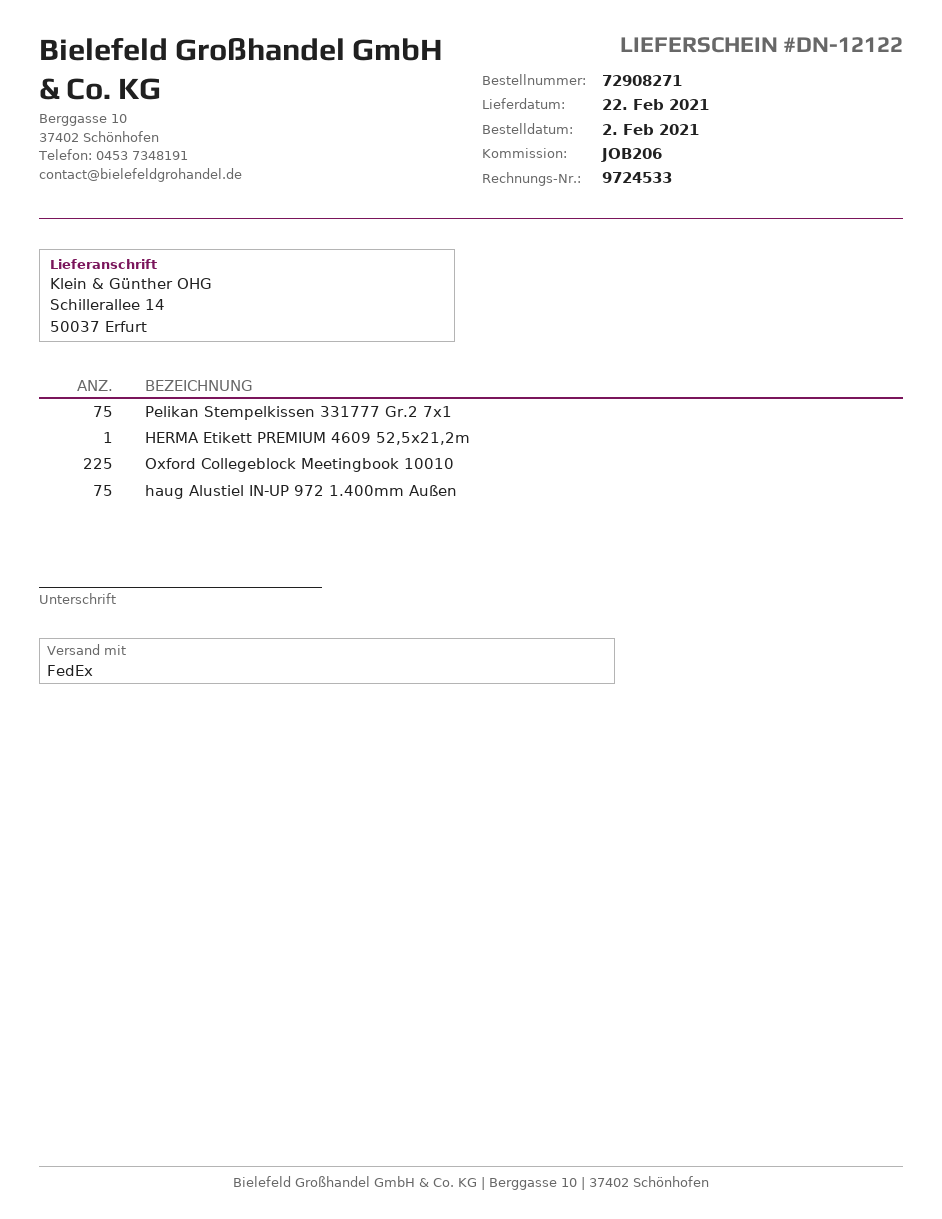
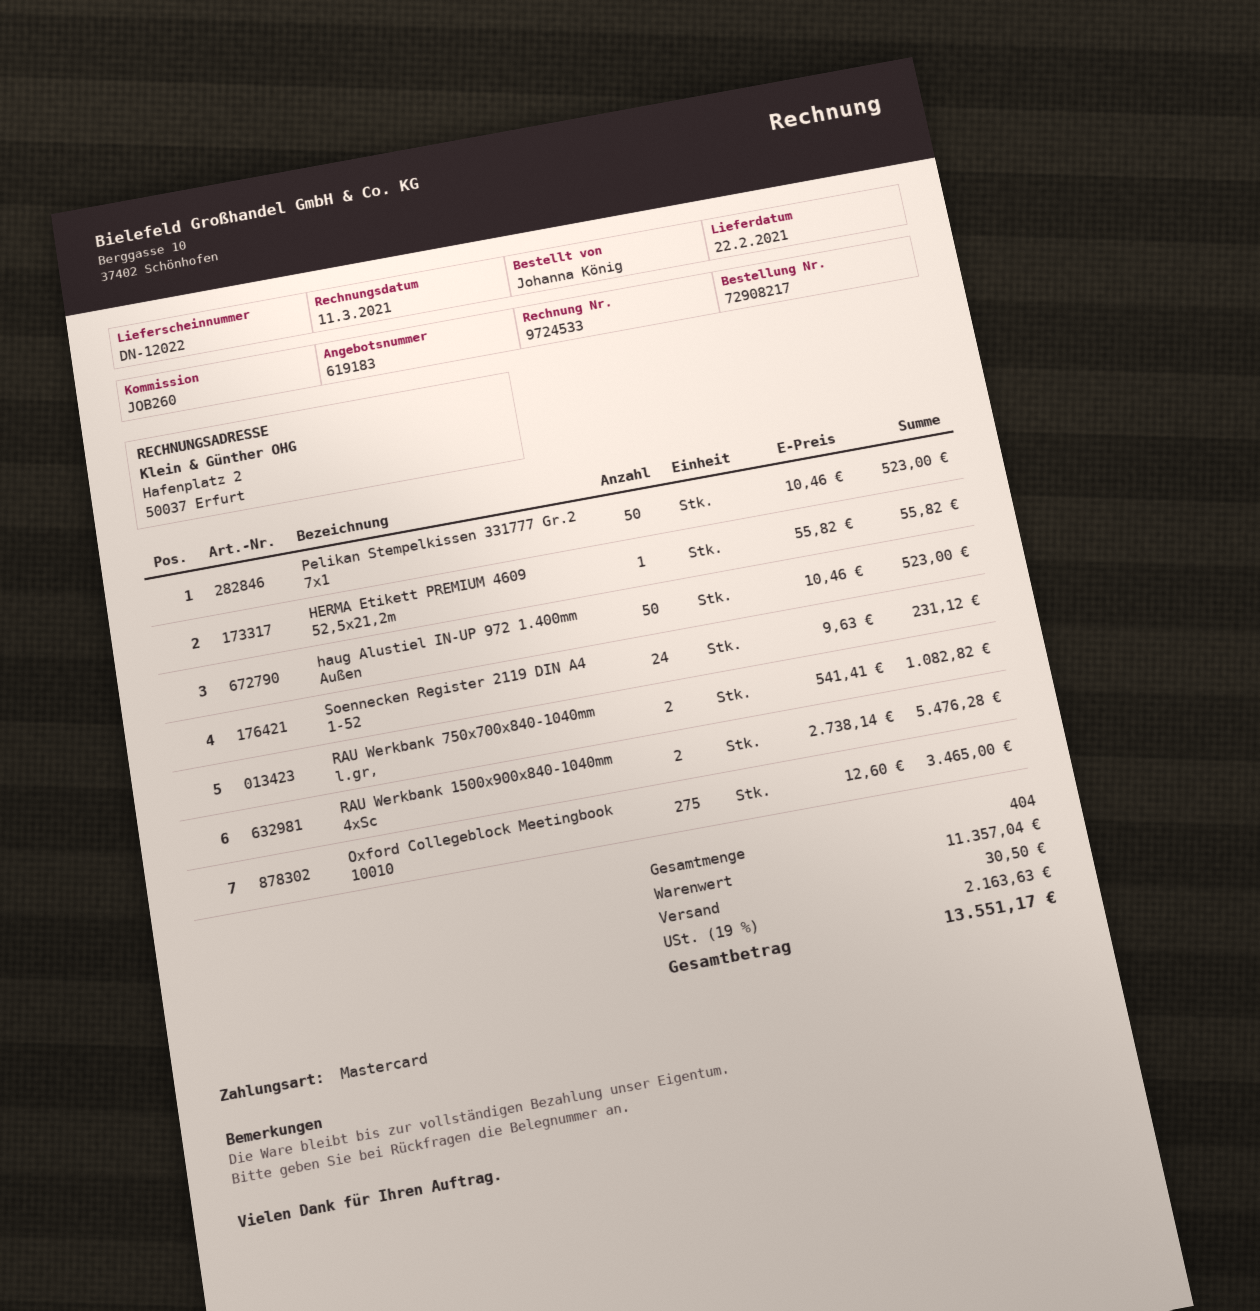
order number: 72908271 -> 72908217
delivery note number: DN-12122 -> DN-12022
reference: JOB206 -> JOB260
Pelikan Stempelkissen 331777 Gr.2 7x1: 75 -> 50
Oxford Collegeblock Meetingbook 10010: 225 -> 275
haug Alustiel IN-UP 972 1.400mm Außen: 75 -> 50
Soennecken Register 2119 DIN A4 1-52: none -> 24
RAU Werkbank 750x700x840-1040mm l.gr,: none -> 2
RAU Werkbank 1500x900x840-1040mm 4xSc: none -> 2

